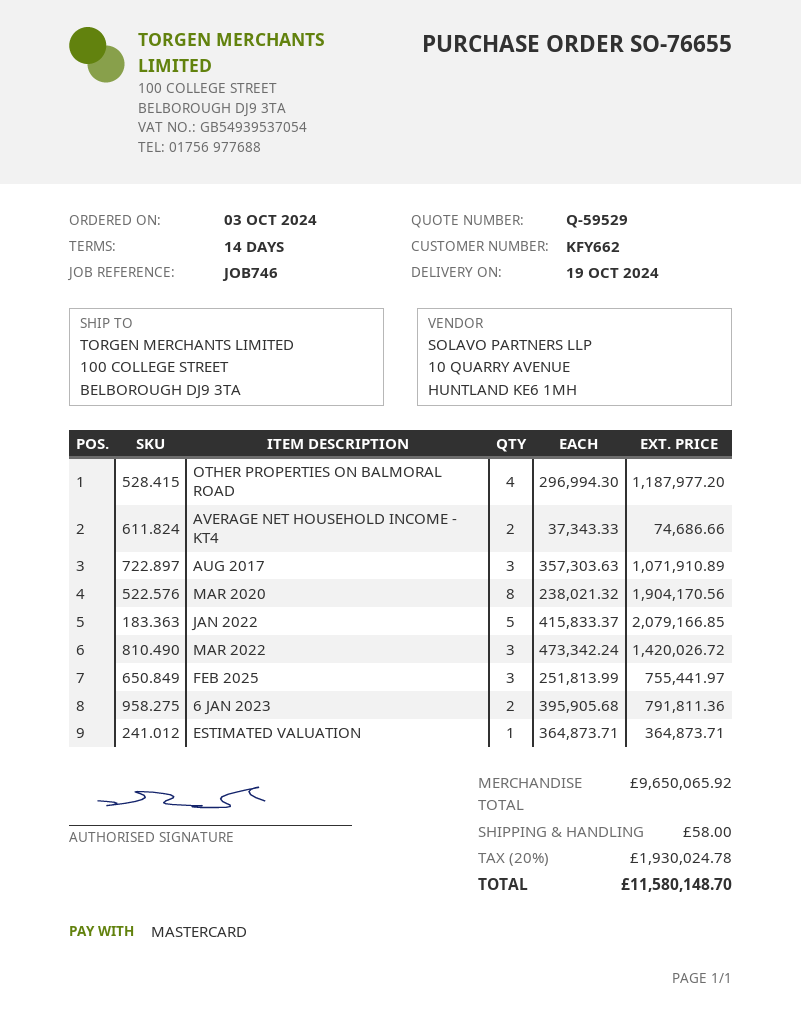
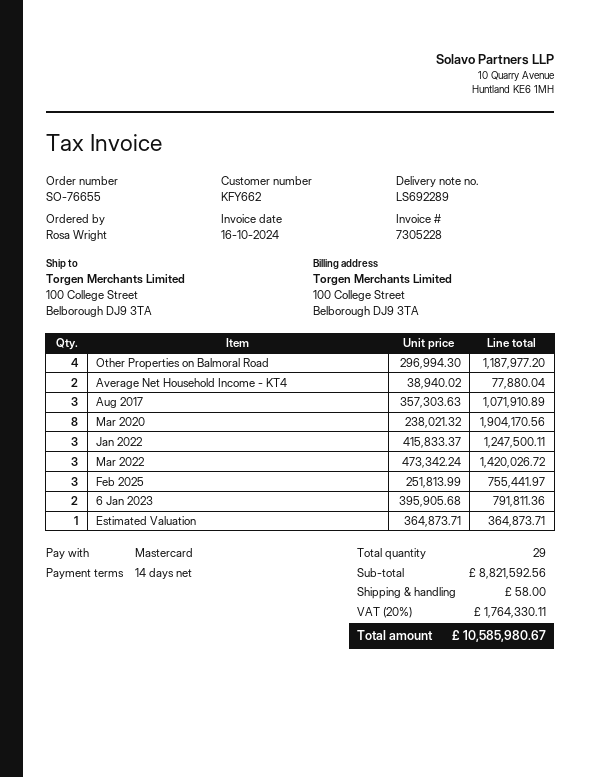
AVERAGE NET HOUSEHOLD INCOME - KT4: 2 x 37343.33 = 74686.66 -> 2 x 38940.02 = 77880.04
JAN 2022: 5 x 415833.37 = 2079166.85 -> 3 x 415833.37 = 1247500.11
subtotal: 9650065.92 -> 8821592.56
tax: 20% = 1930024.78 -> 20% = 1764330.11
total: 11580148.70 -> 10585980.67

